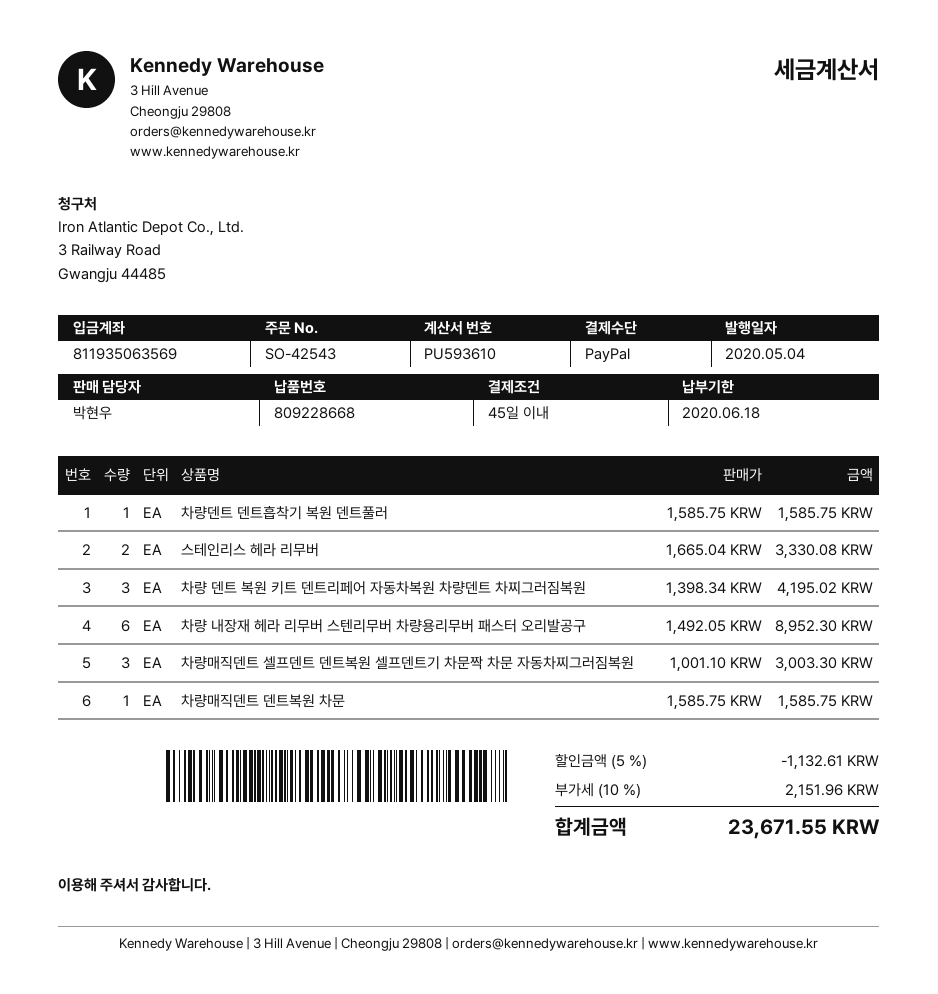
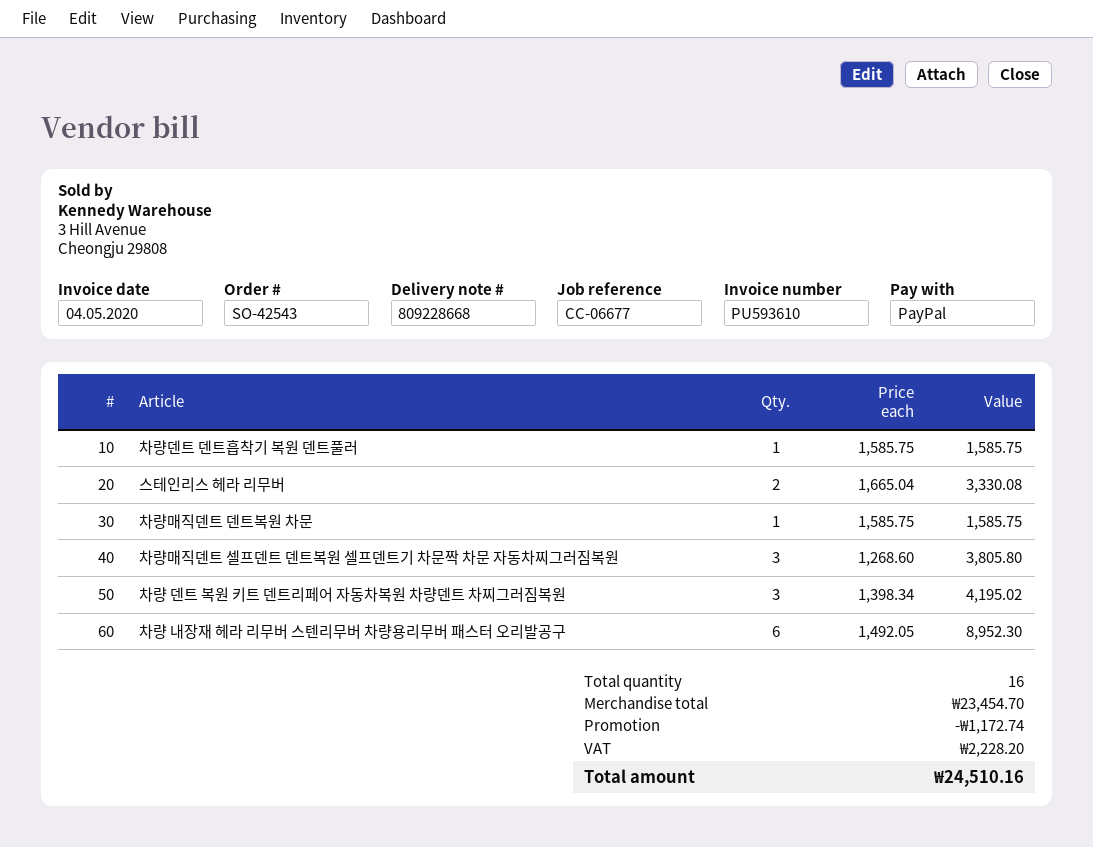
차량매직덴트 셀프덴트 덴트복원 셀프덴트기 차문짝 차문 자동차찌그러짐복원: 3 x 1001.10 = 3003.30 -> 3 x 1268.60 = 3805.80
discount: 1132.61 -> 1172.74
tax: 2151.96 -> 2228.20
total: 23671.55 -> 24510.16

